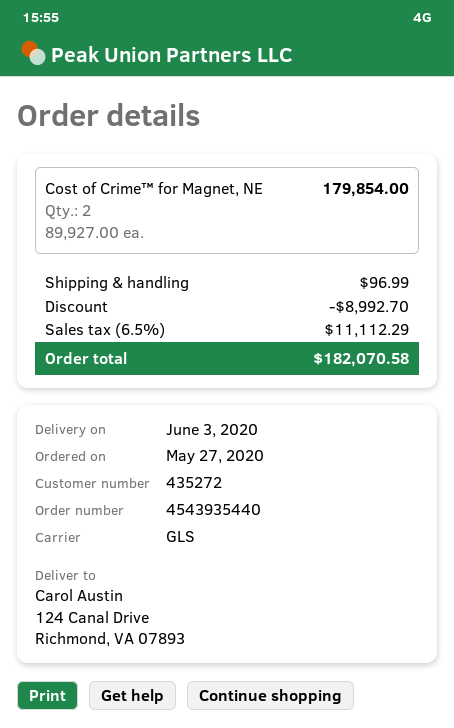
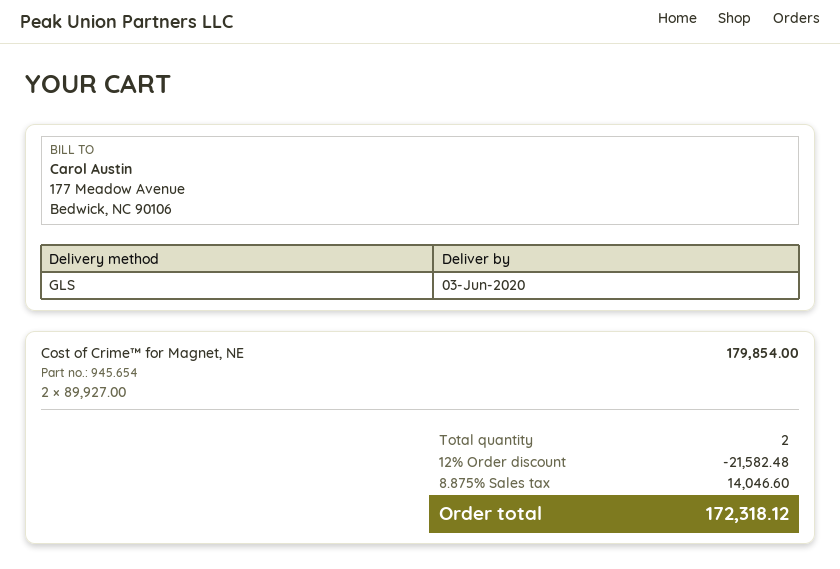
discount: 8992.70 -> 21582.48
shipping: 96.99 -> none
tax: 6.5% = 11112.29 -> 8.875% = 14046.60
total: 182070.58 -> 172318.12

